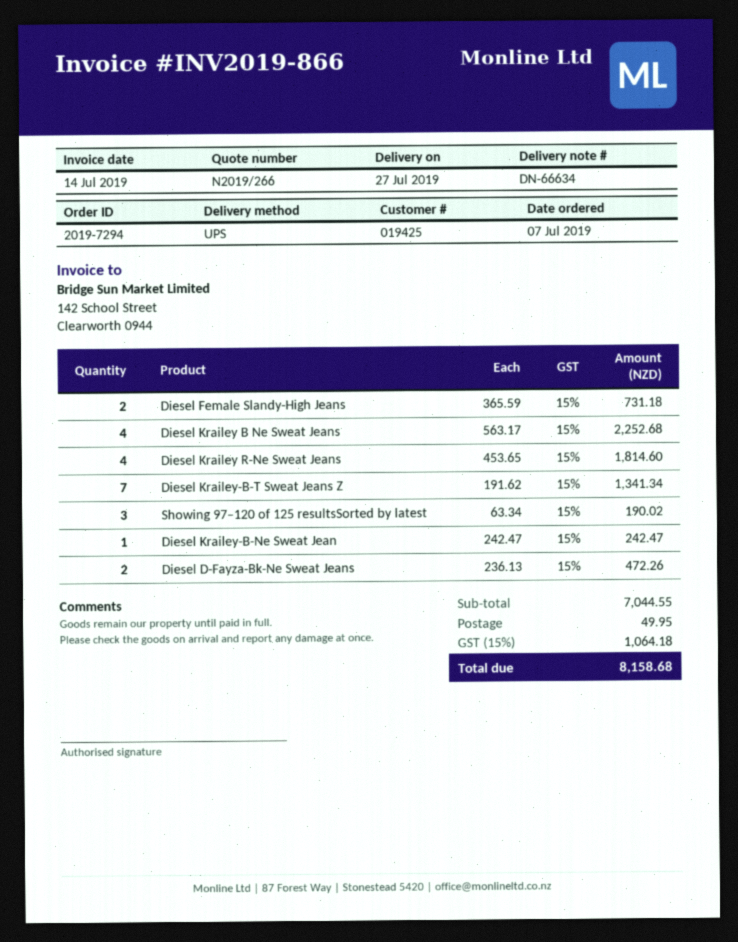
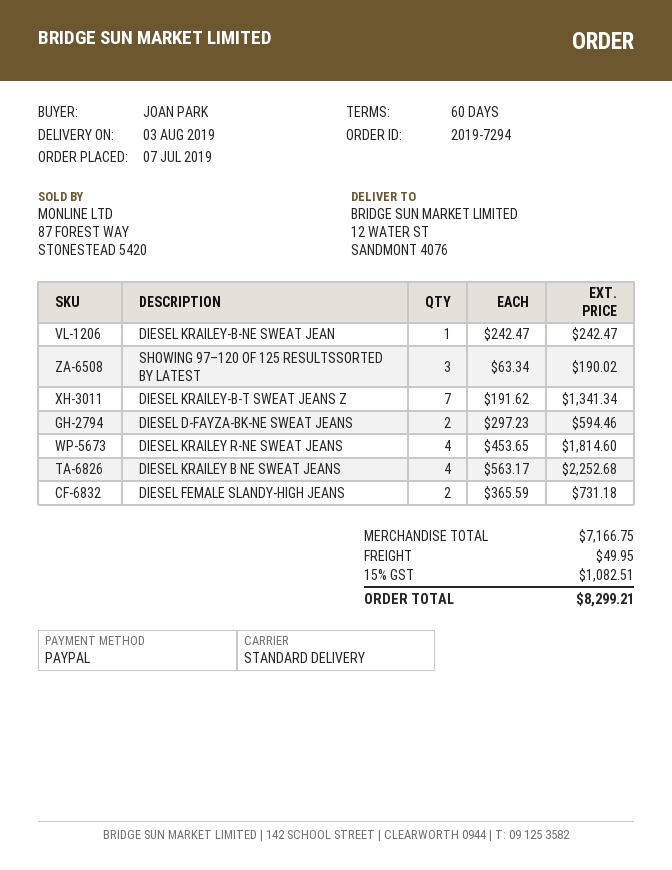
delivery date: 2019-07-27 -> 2019-08-03
shipping method: UPS -> standard
Diesel D-Fayza-Bk-Ne Sweat Jeans: 2 x 236.13 = 472.26 -> 2 x 297.23 = 594.46
subtotal: 7044.55 -> 7166.75
tax: 15% = 1064.18 -> 15% = 1082.51
total: 8158.68 -> 8299.21

